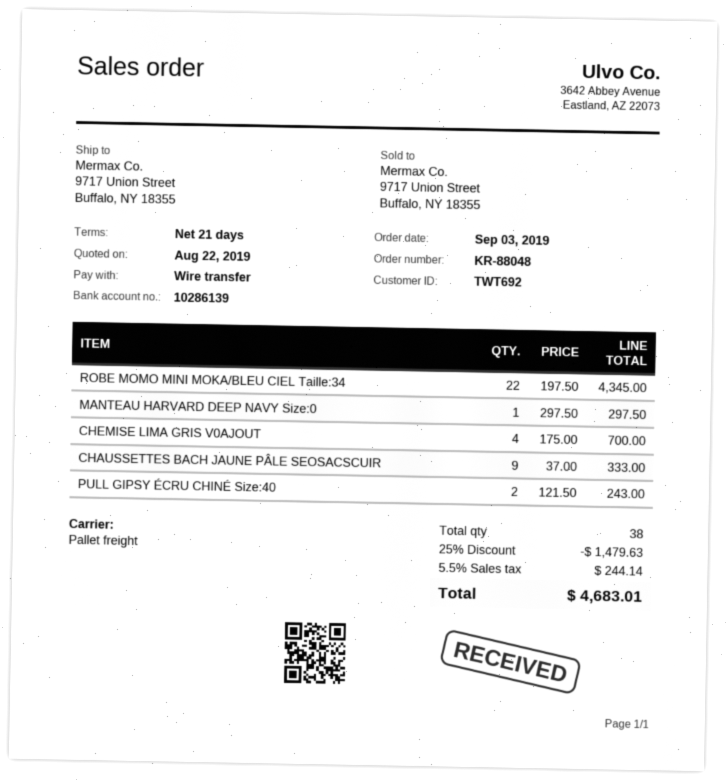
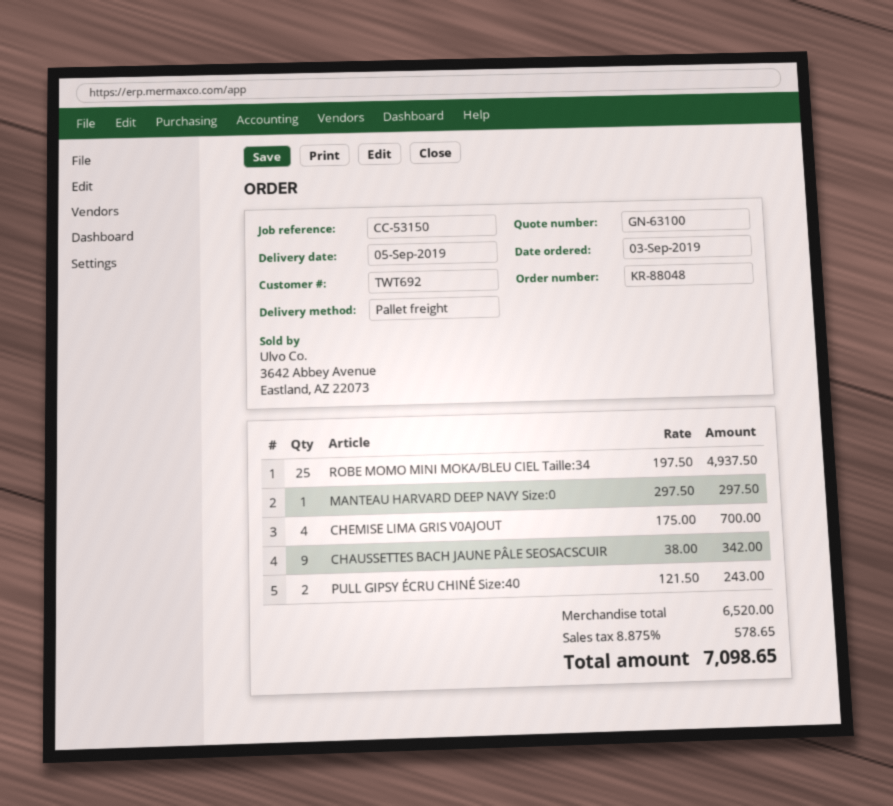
ROBE MOMO MINI MOKA/BLEU CIEL Taille:34: 22 x 197.50 = 4345.00 -> 25 x 197.50 = 4937.50
CHAUSSETTES BACH JAUNE PÂLE SEOSACSCUIR: 9 x 37.00 = 333.00 -> 9 x 38.00 = 342.00
discount: 25% = 1479.63 -> none
tax: 5.5% = 244.14 -> 8.875% = 578.65
total: 4683.01 -> 7098.65

